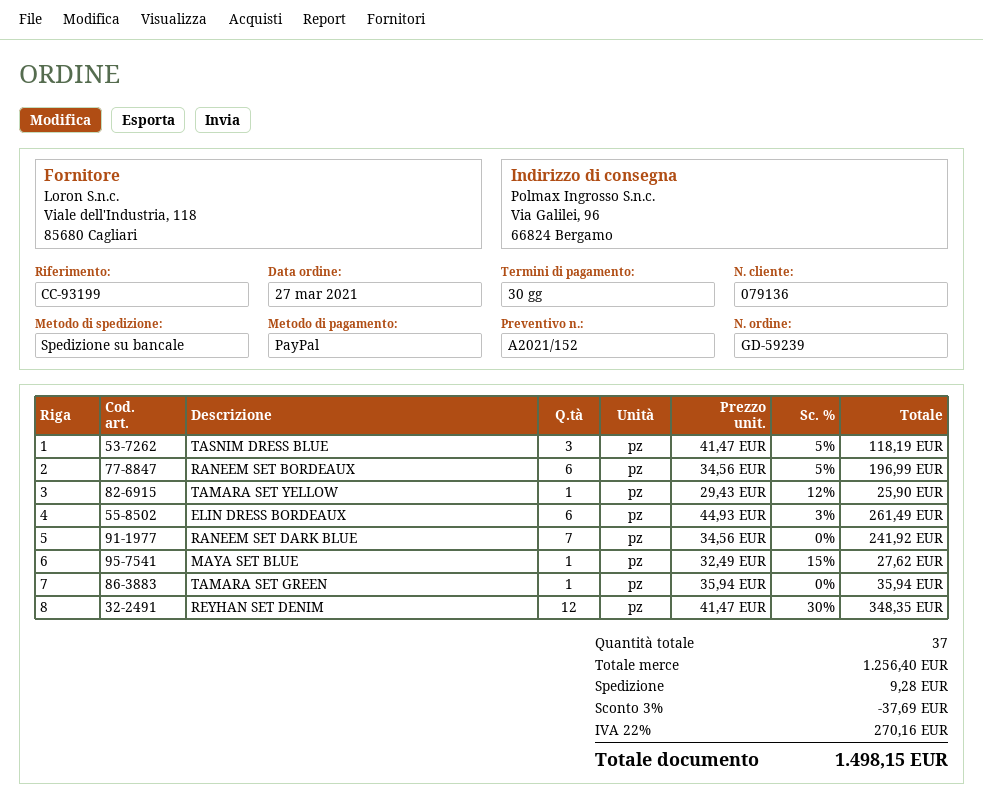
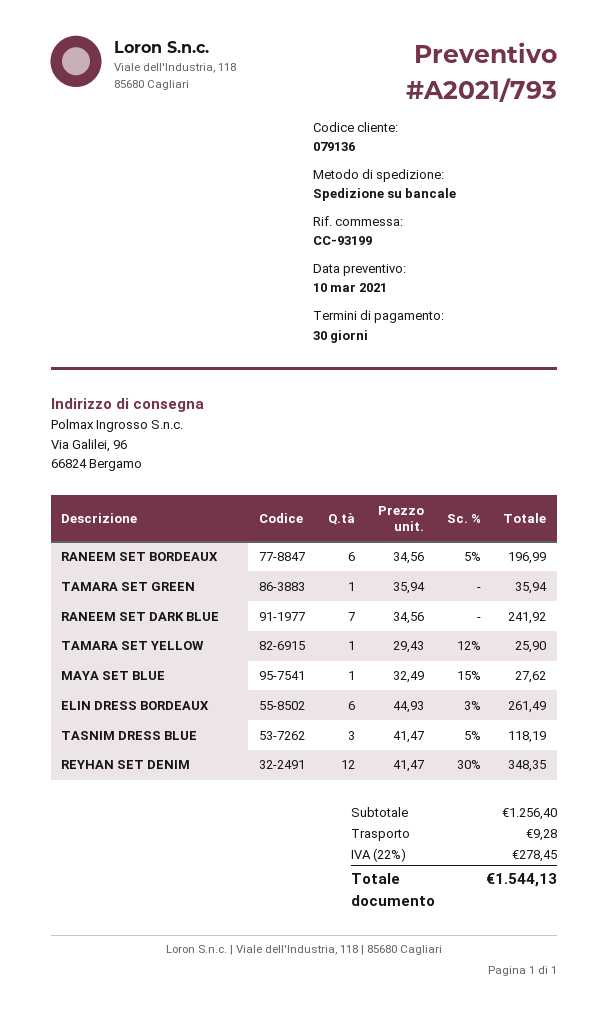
quote number: A2021/152 -> A2021/793
discount: 3% = 37.69 -> none
tax: 22% = 270.16 -> 22% = 278.45
total: 1498.15 -> 1544.13

